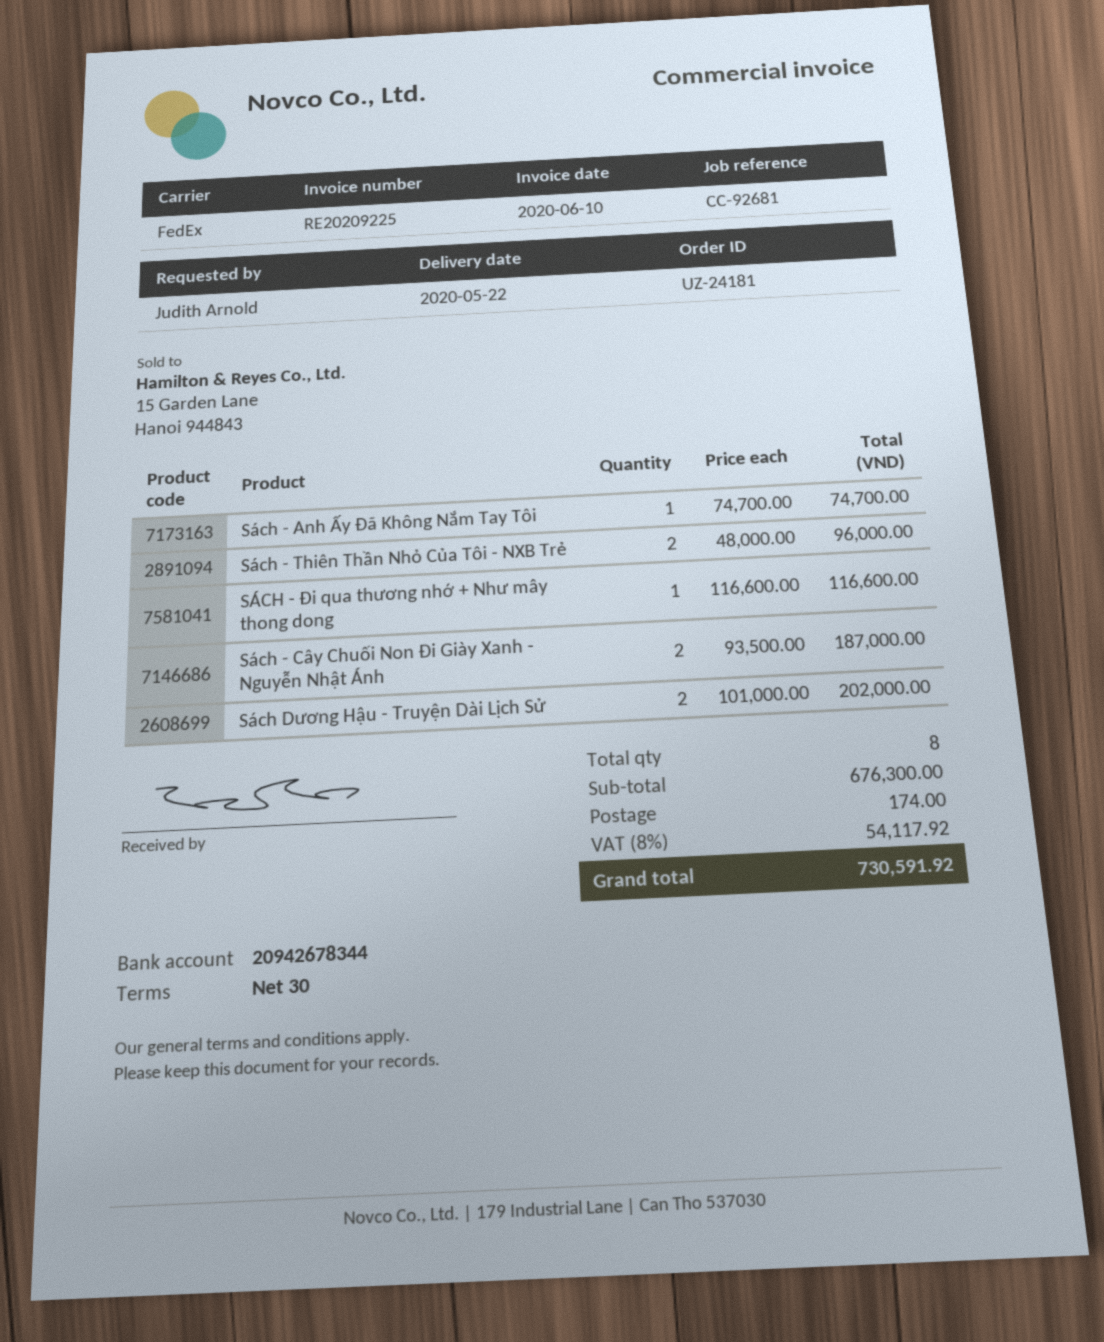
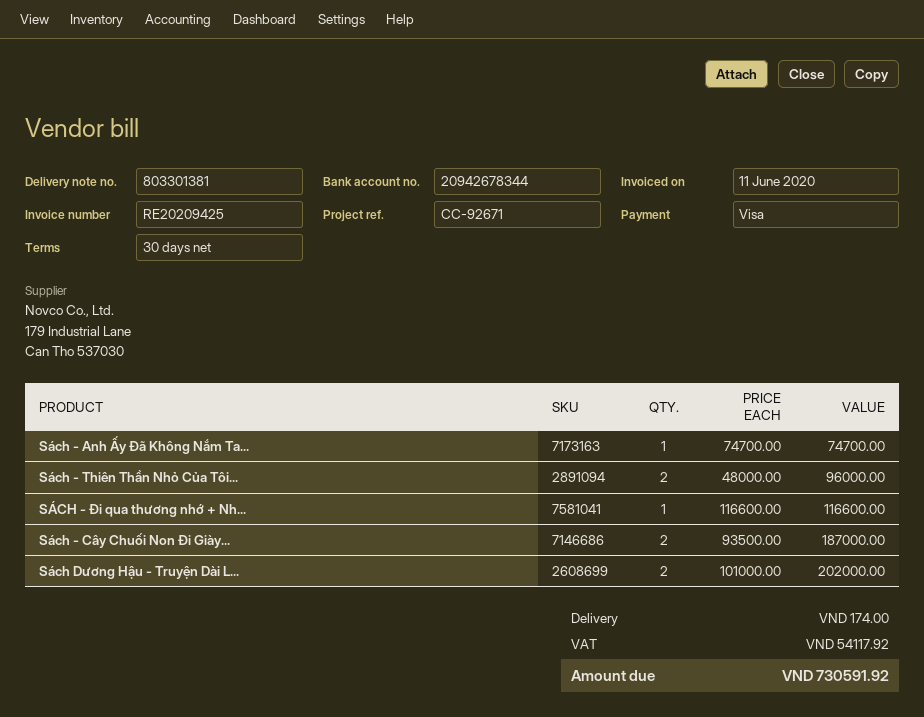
invoice number: RE20209225 -> RE20209425
invoice date: 2020-06-10 -> 2020-06-11
reference: CC-92681 -> CC-92671

